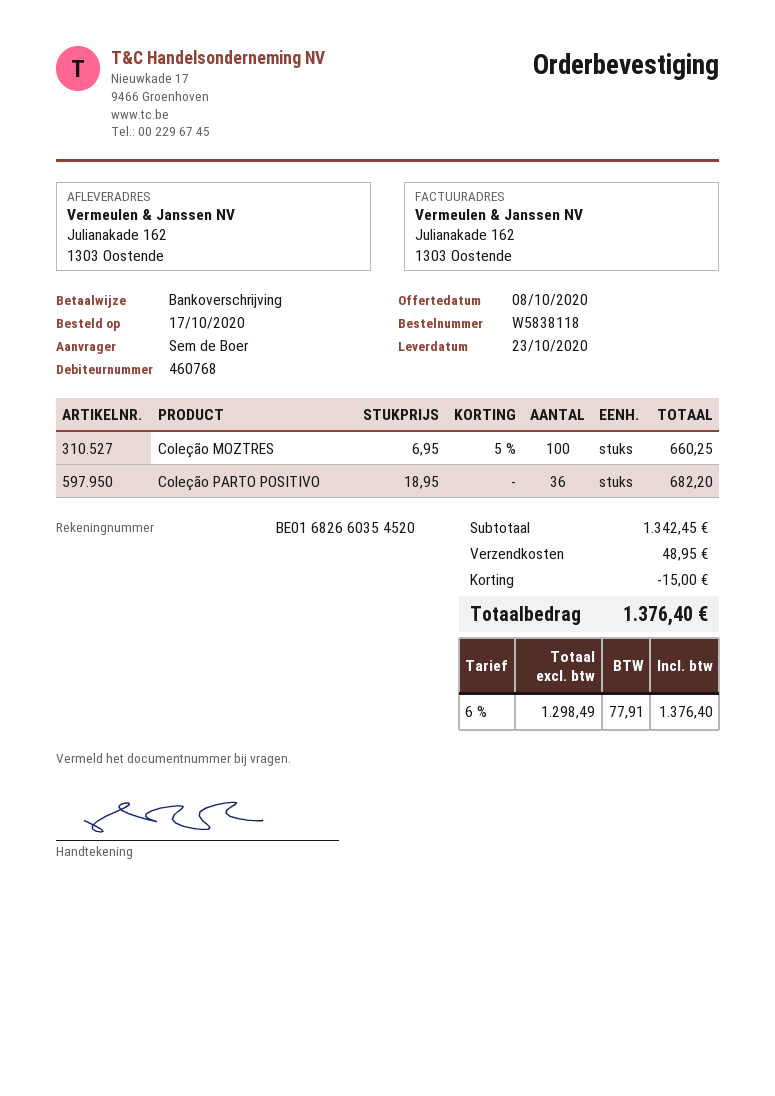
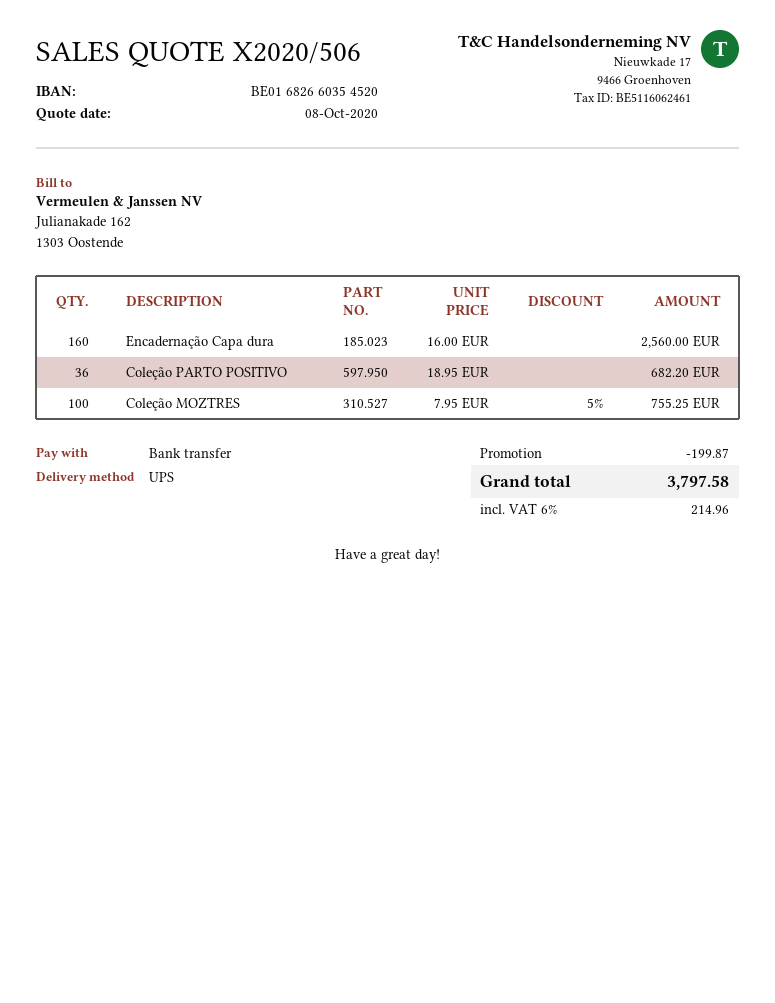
Coleção MOZTRES: 100 x 6.95 - 5% = 660.25 -> 100 x 7.95 - 5% = 755.25
Encadernação Capa dura: none -> 160 x 16.00 = 2560.00
discount: 15.00 -> 199.87
shipping: 48.95 -> none
tax: 6% = 77.91 -> 6% = 214.96
total: 1376.40 -> 3797.58

